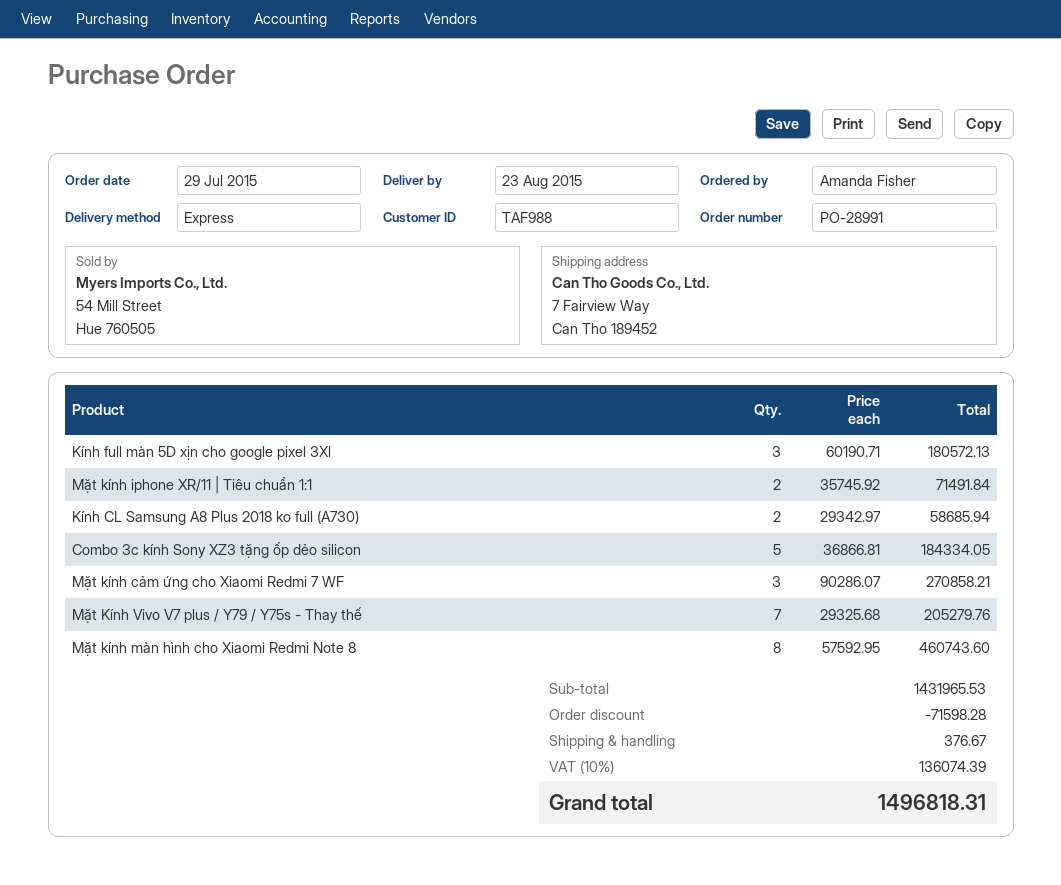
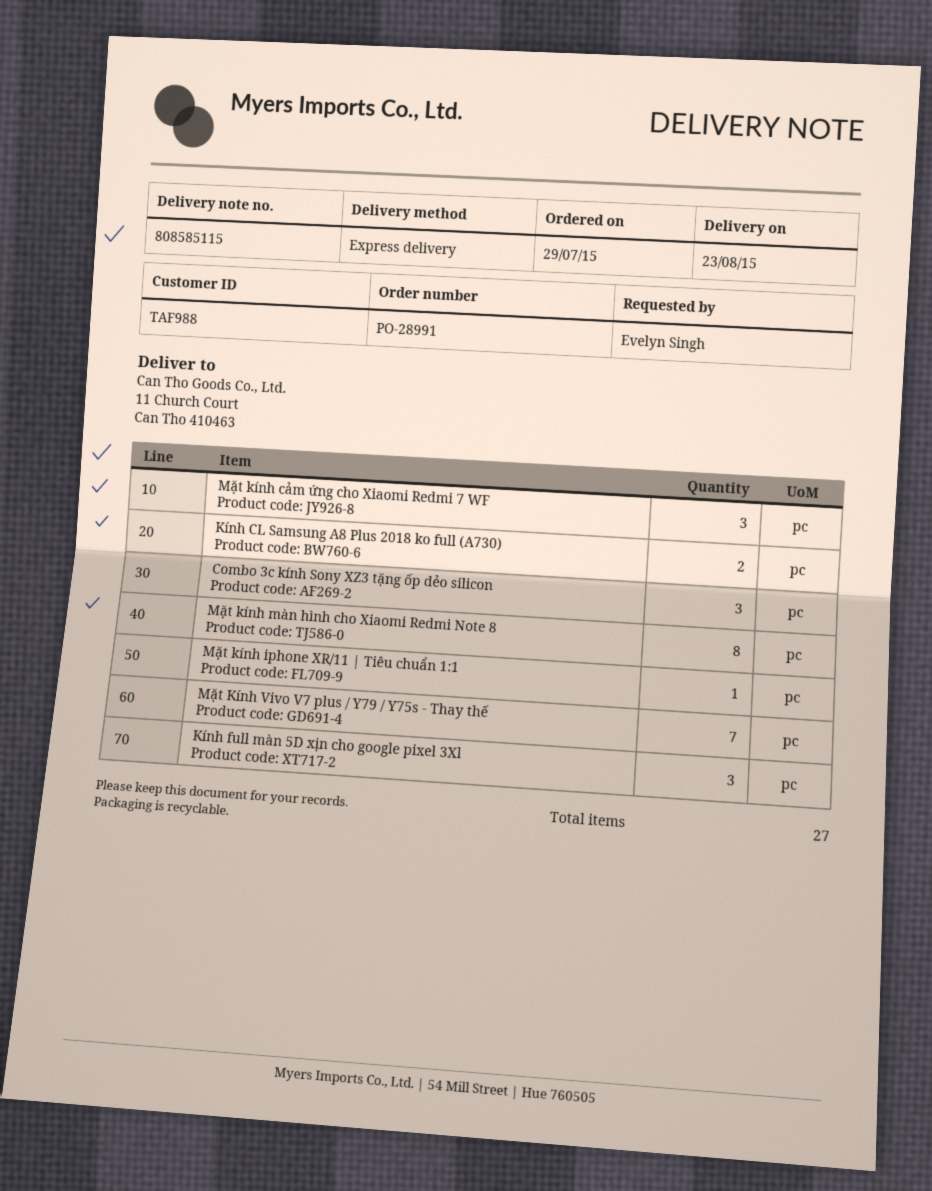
ordered by: Amanda Fisher -> Evelyn Singh
ship to: 7 Fairview Way, Can Tho 189452 -> 11 Church Court, Can Tho 410463
Mặt kính iphone XR/11 | Tiêu chuẩn 1:1: 2 -> 1
Combo 3c kính Sony XZ3 tặng ốp dẻo silicon: 5 -> 3

